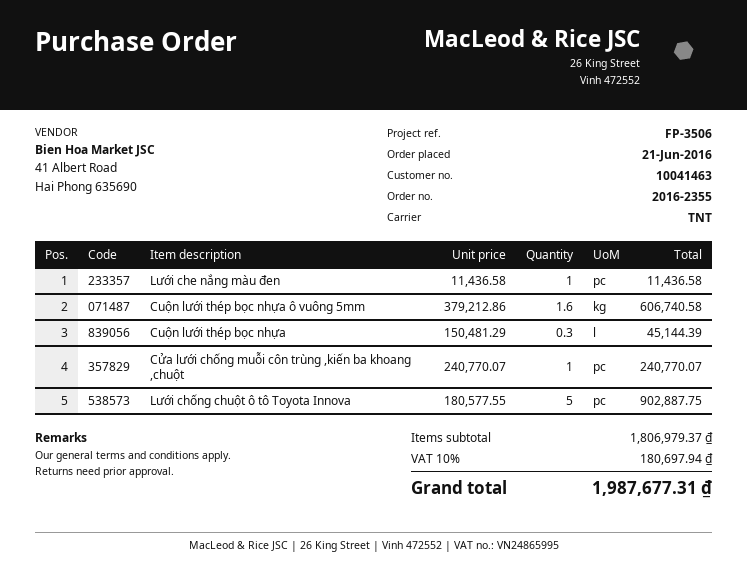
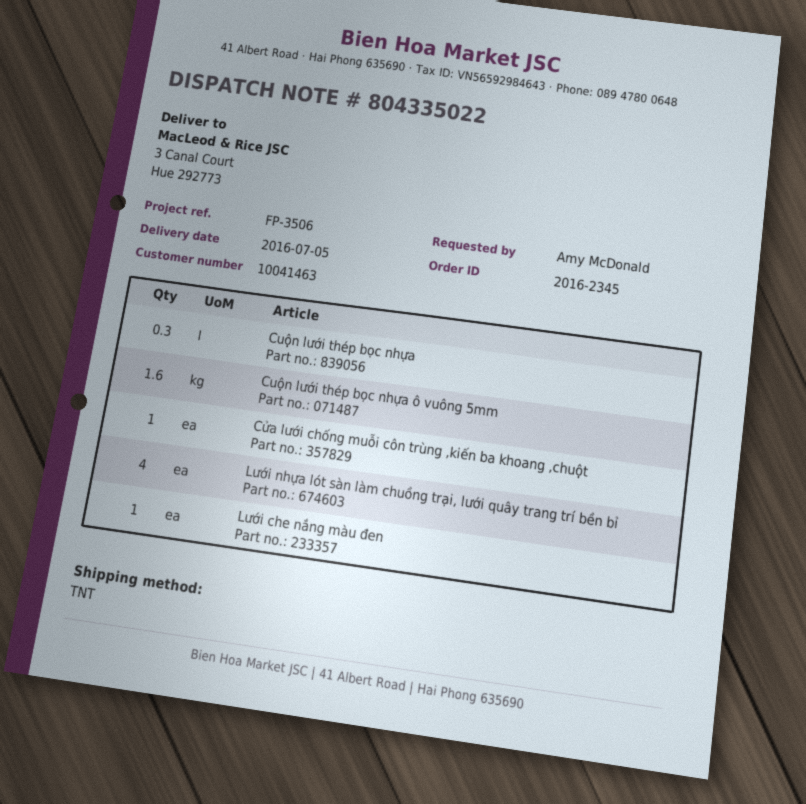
order number: 2016-2355 -> 2016-2345
Lưới chống chuột ô tô Toyota Innova: 5 -> none
Lưới nhựa lót sàn làm chuồng trại, lưới quây trang trí bền bỉ: none -> 4

